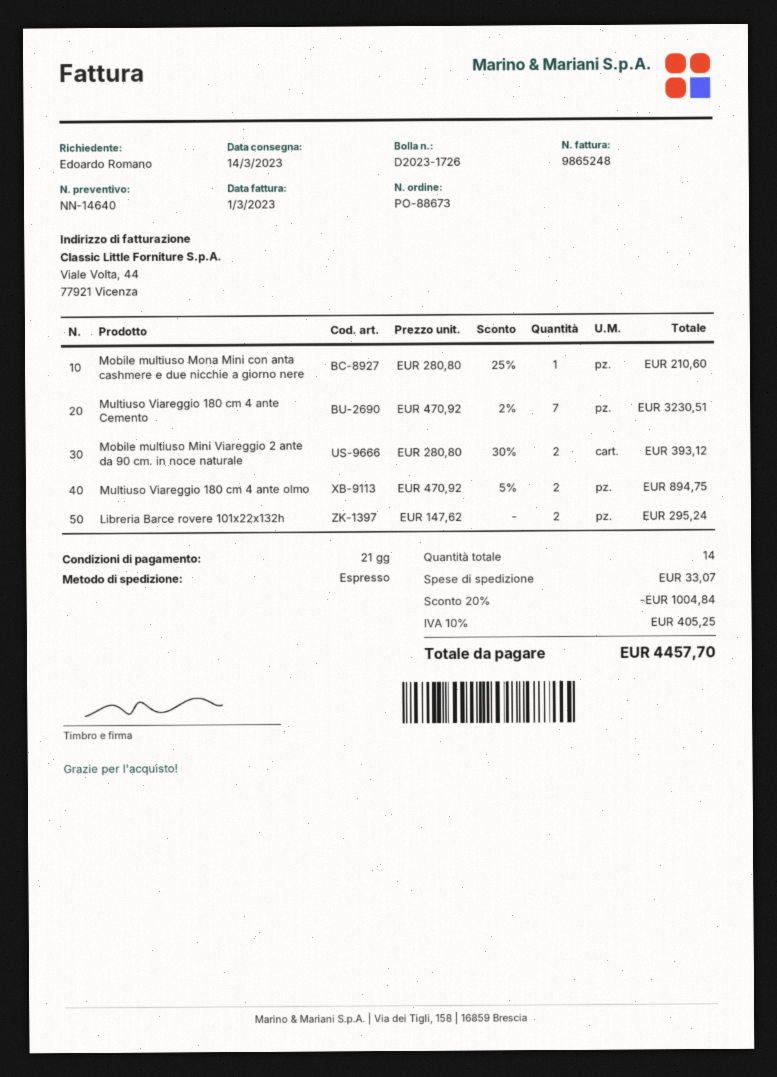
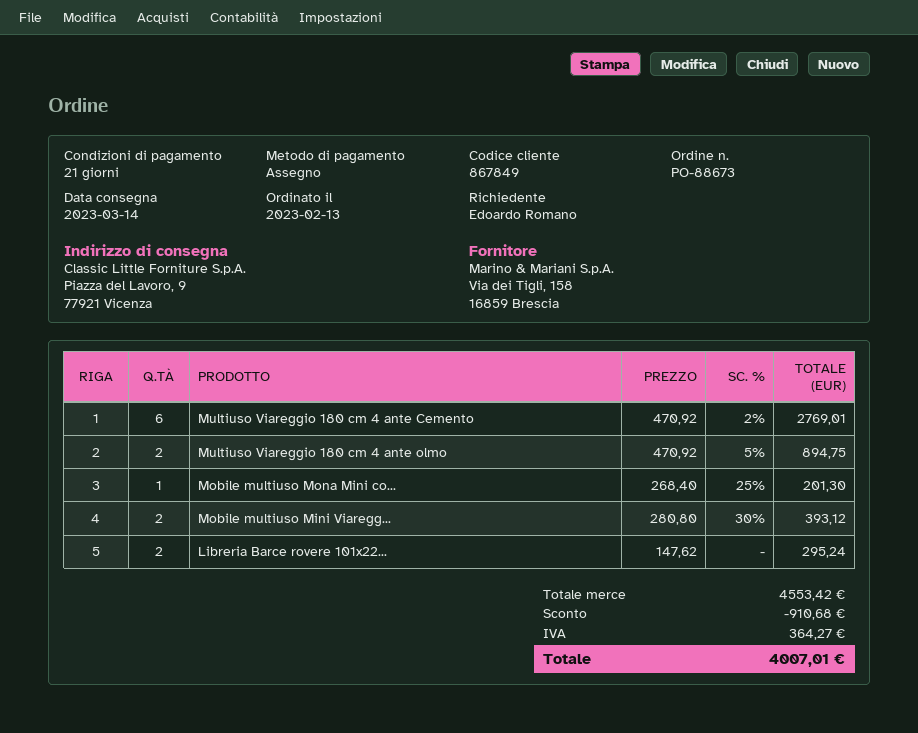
Mobile multiuso Mona Mini con anta cashmere e due nicchie a giorno nere: 1 x 280.80 - 25% = 210.60 -> 1 x 268.40 - 25% = 201.30
Multiuso Viareggio 180 cm 4 ante Cemento: 7 x 470.92 - 2% = 3230.51 -> 6 x 470.92 - 2% = 2769.01
discount: 1004.84 -> 910.68
shipping: 33.07 -> none
tax: 405.25 -> 364.27
total: 4457.70 -> 4007.01

